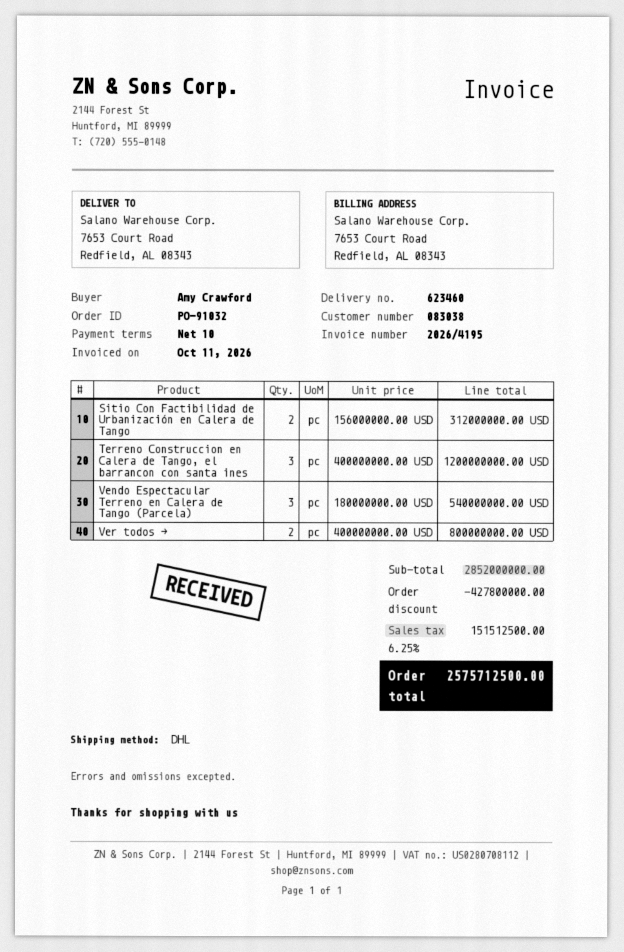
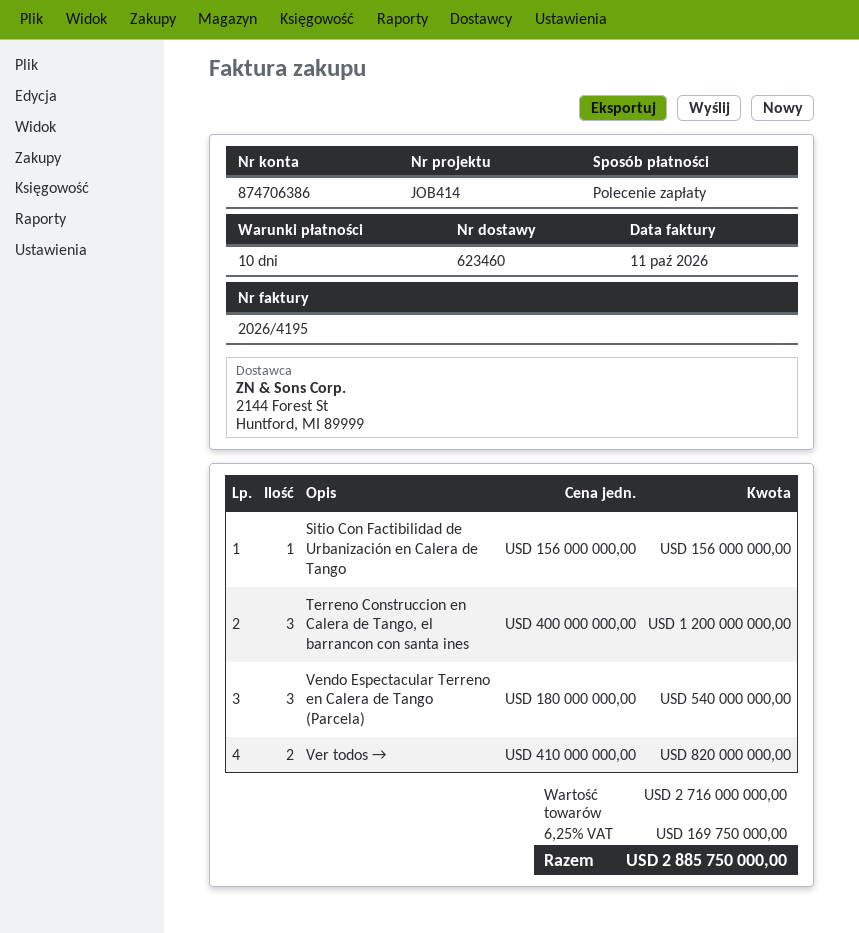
Sitio Con Factibilidad de Urbanización en Calera de Tango: 2 x 156000000.00 = 312000000.00 -> 1 x 156000000.00 = 156000000.00
Ver todos →: 2 x 400000000.00 = 800000000.00 -> 2 x 410000000.00 = 820000000.00
subtotal: 2852000000.00 -> 2716000000.00
discount: 427800000.00 -> none
tax: 6.25% = 151512500.00 -> 6.25% = 169750000.00
total: 2575712500.00 -> 2885750000.00

